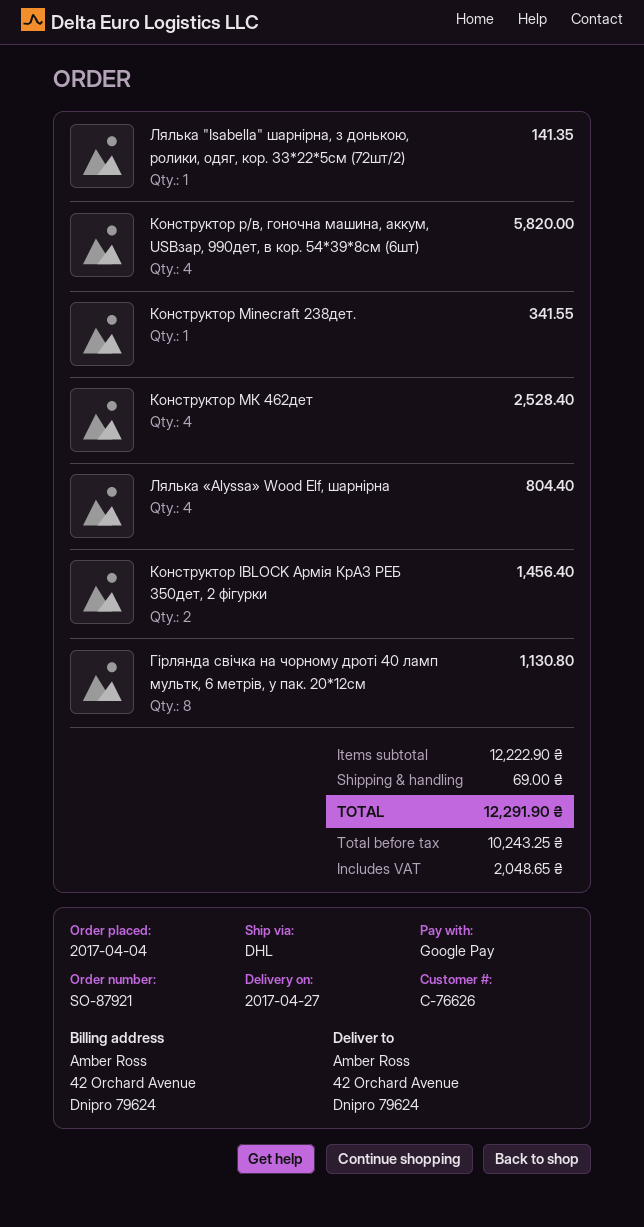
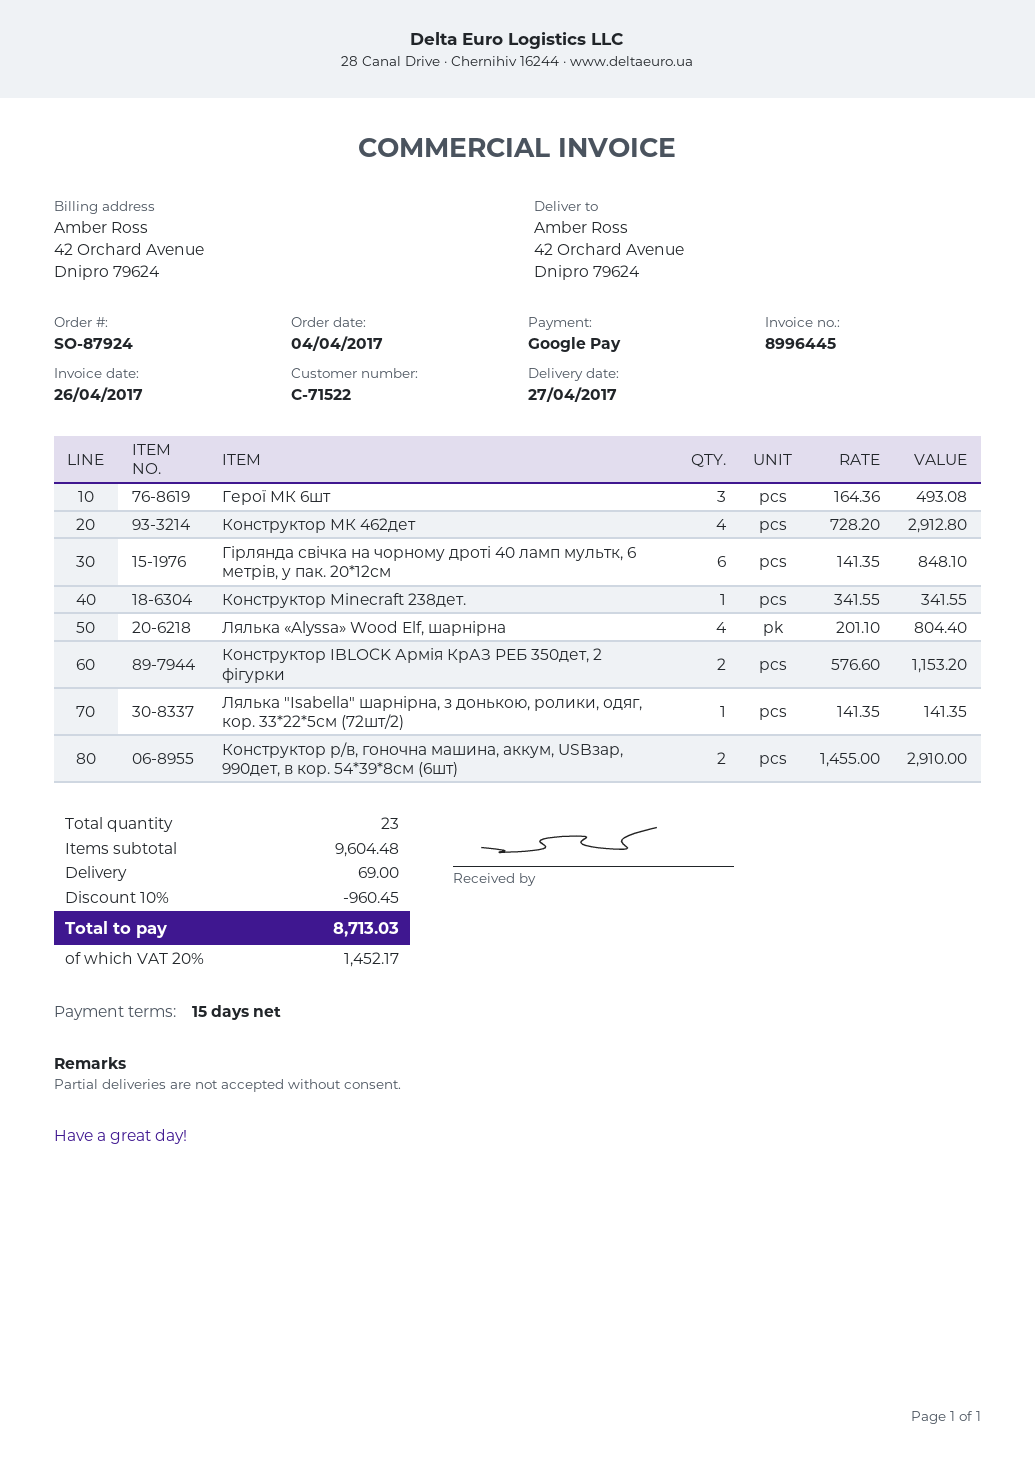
order number: SO-87921 -> SO-87924
customer number: C-76626 -> C-71522
Конструктор р/в, гоночна машина, аккум, USBзар, 990дет, в кор. 54*39*8см (6шт): 4 for 5820.00 -> 2 for 2910.00
Конструктор МК 462дет: 4 for 2528.40 -> 4 for 2912.80
Конструктор IBLOCK Армія КрАЗ РЕБ 350дет, 2 фігурки: 2 for 1456.40 -> 2 for 1153.20
Гірлянда свічка на чорному дроті 40 ламп мультк, 6 метрів, у пак. 20*12см: 8 for 1130.80 -> 6 for 848.10
Герої МК 6шт: none -> 3 for 493.08
subtotal: 12222.90 -> 9604.48
discount: none -> 10% = 960.45
tax: 2048.65 -> 1452.17
total: 12291.90 -> 8713.03

